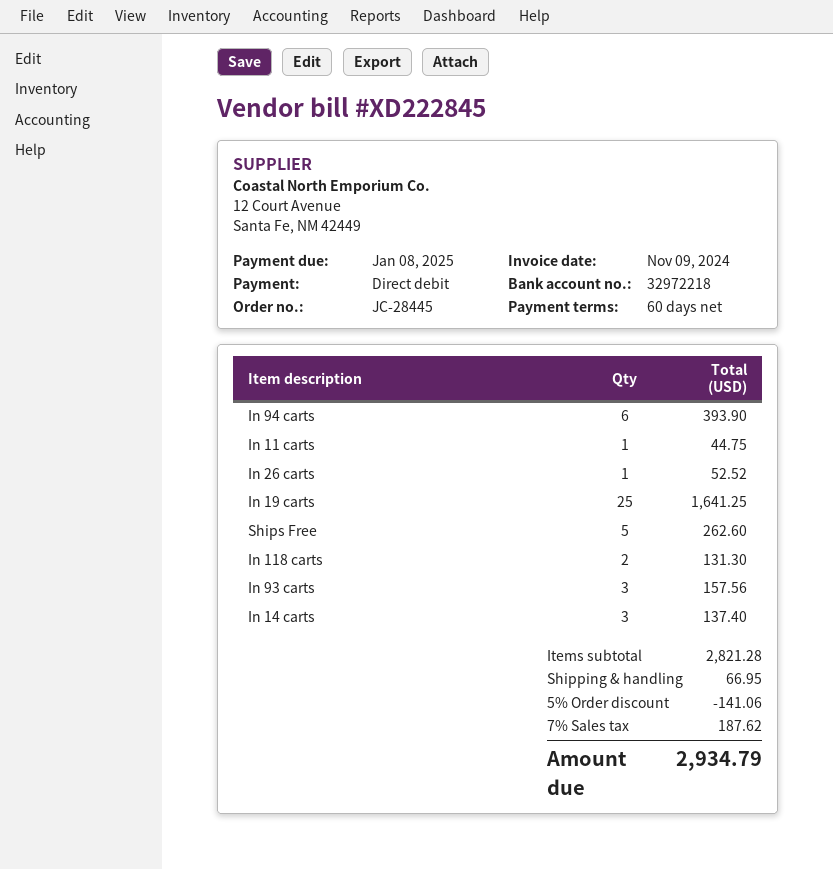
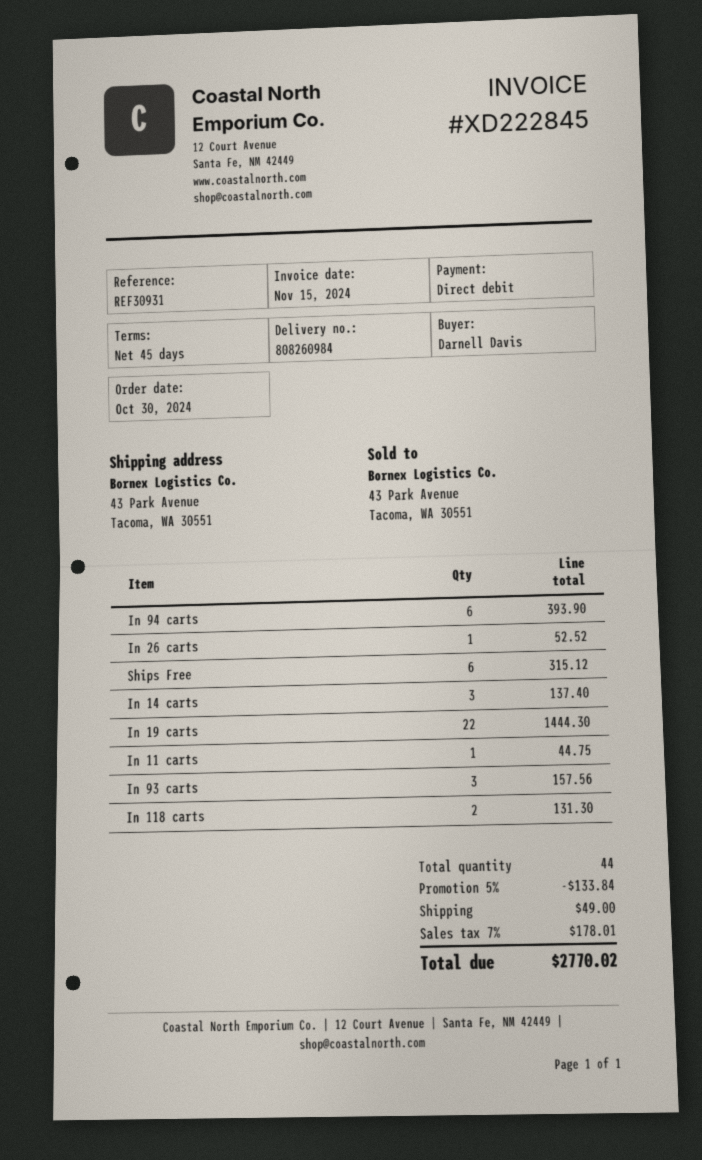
invoice date: 2024-11-09 -> 2024-11-15
payment terms: 60 days -> 45 days
In 19 carts: 25 for 1641.25 -> 22 for 1444.30
Ships Free: 5 for 262.60 -> 6 for 315.12
discount: 5% = 141.06 -> 5% = 133.84
shipping: 66.95 -> 49.00
tax: 7% = 187.62 -> 7% = 178.01
total: 2934.79 -> 2770.02

